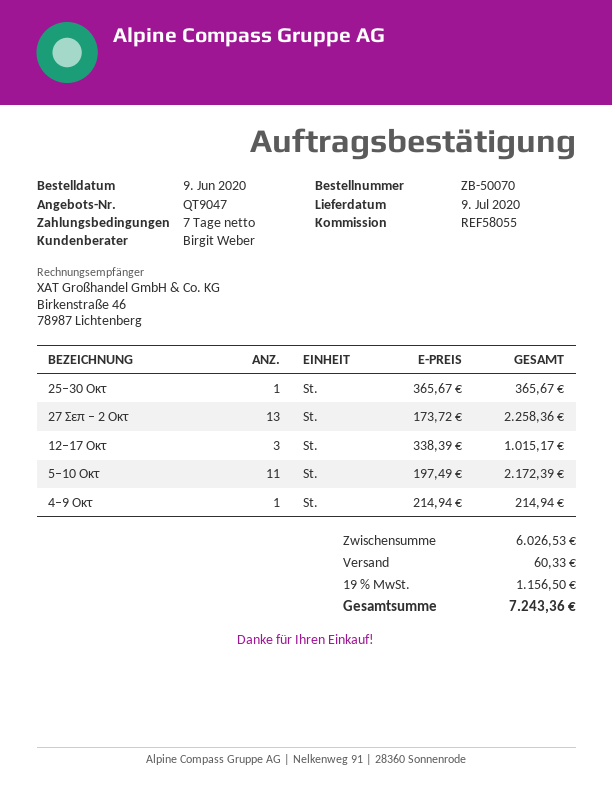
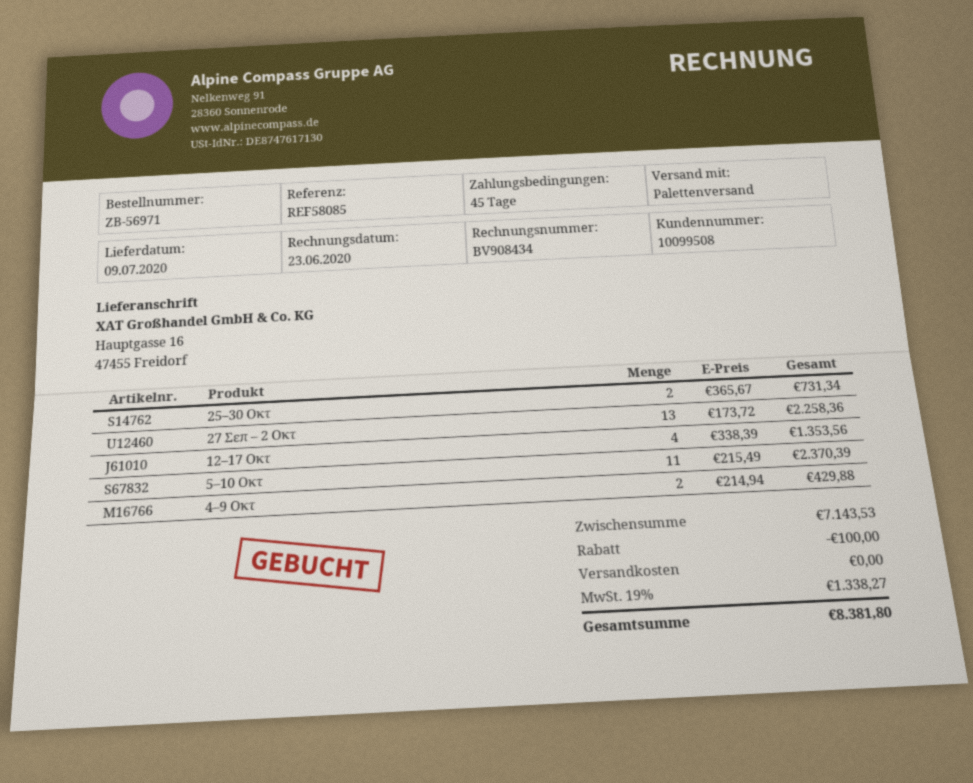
order number: ZB-50070 -> ZB-56971
payment terms: 7 days -> 45 days
reference: REF58055 -> REF58085
25–30 Οκτ: 1 x 365.67 = 365.67 -> 2 x 365.67 = 731.34
12–17 Οκτ: 3 x 338.39 = 1015.17 -> 4 x 338.39 = 1353.56
5–10 Οκτ: 11 x 197.49 = 2172.39 -> 11 x 215.49 = 2370.39
4–9 Οκτ: 1 x 214.94 = 214.94 -> 2 x 214.94 = 429.88
subtotal: 6026.53 -> 7143.53
discount: none -> 100.00
shipping: 60.33 -> 0.00
tax: 19% = 1156.50 -> 19% = 1338.27
total: 7243.36 -> 8381.80

